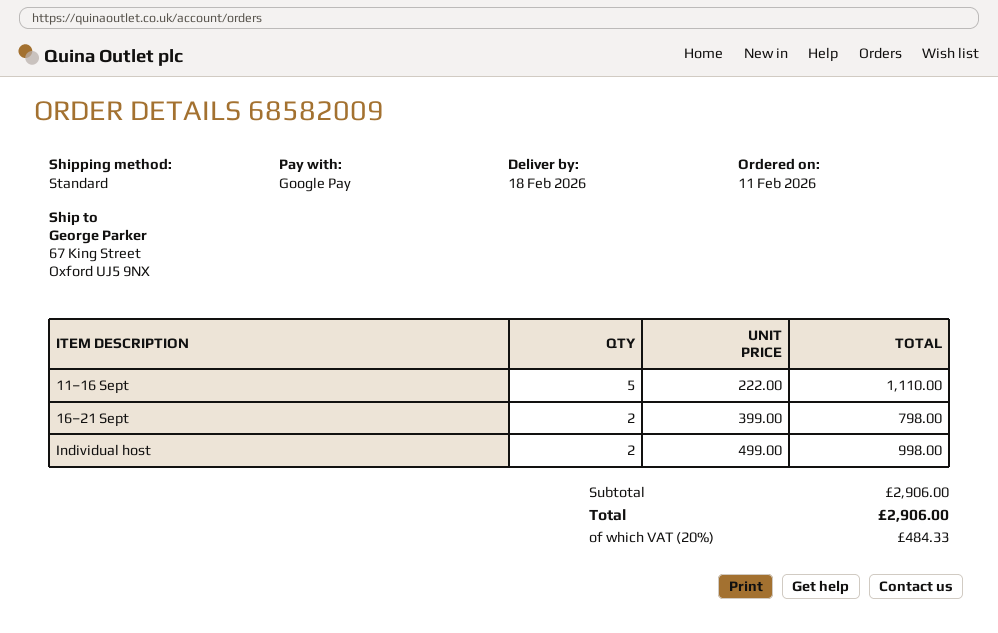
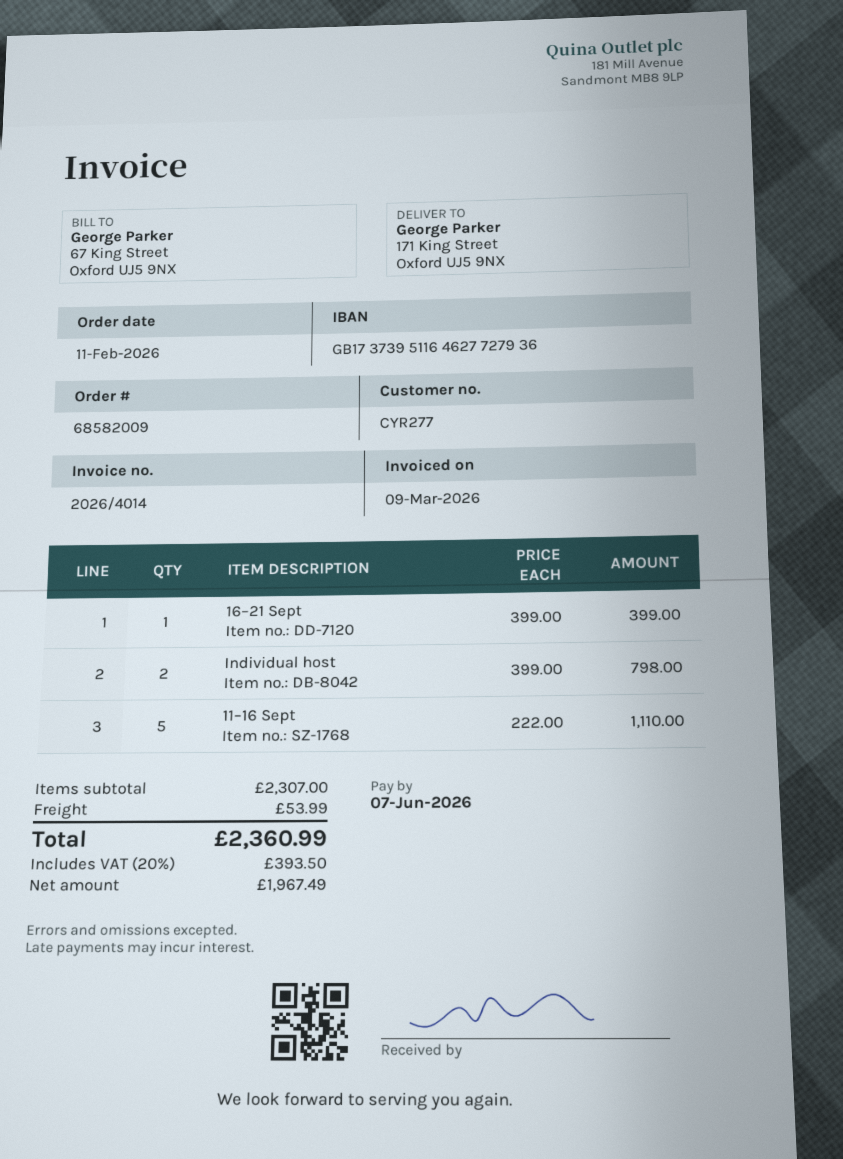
ship to: 67 King Street, Oxford UJ5 9NX -> 171 King Street, Oxford UJ5 9NX
16–21 Sept: 2 x 399.00 = 798.00 -> 1 x 399.00 = 399.00
Individual host: 2 x 499.00 = 998.00 -> 2 x 399.00 = 798.00
subtotal: 2906.00 -> 2307.00
shipping: none -> 53.99
tax: 20% = 484.33 -> 20% = 393.50
total: 2906.00 -> 2360.99

